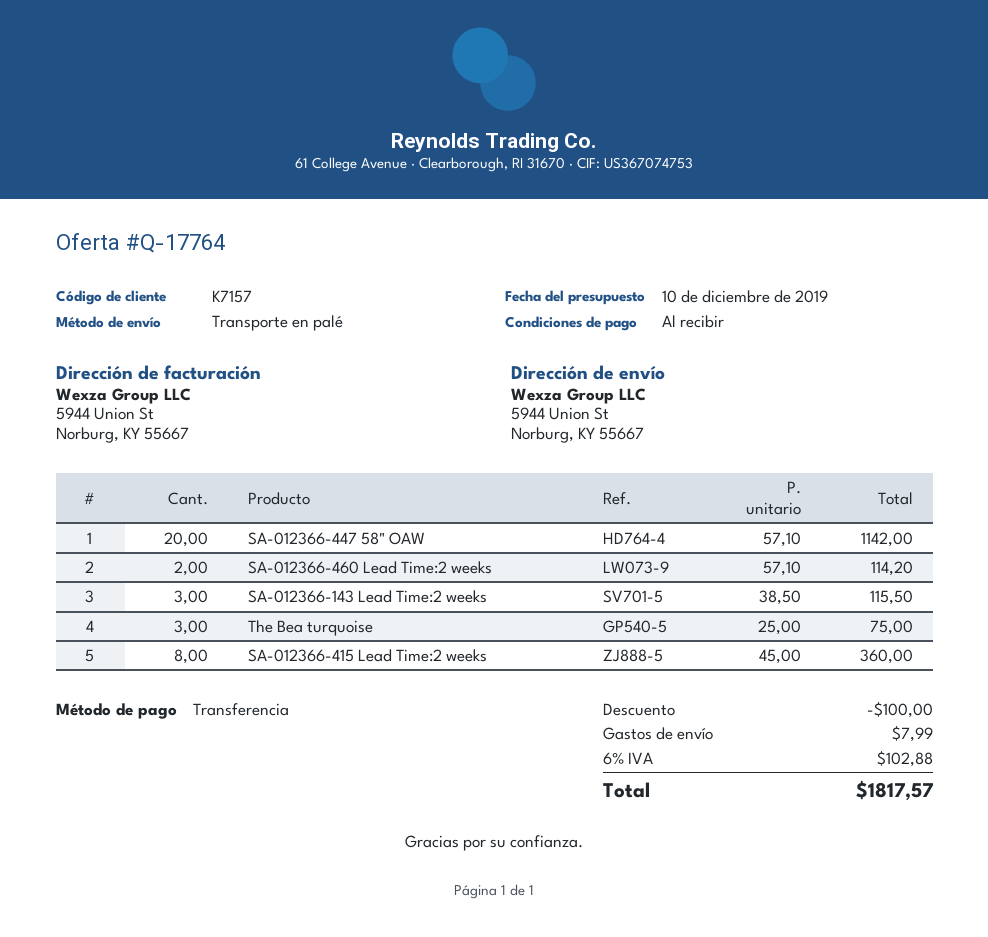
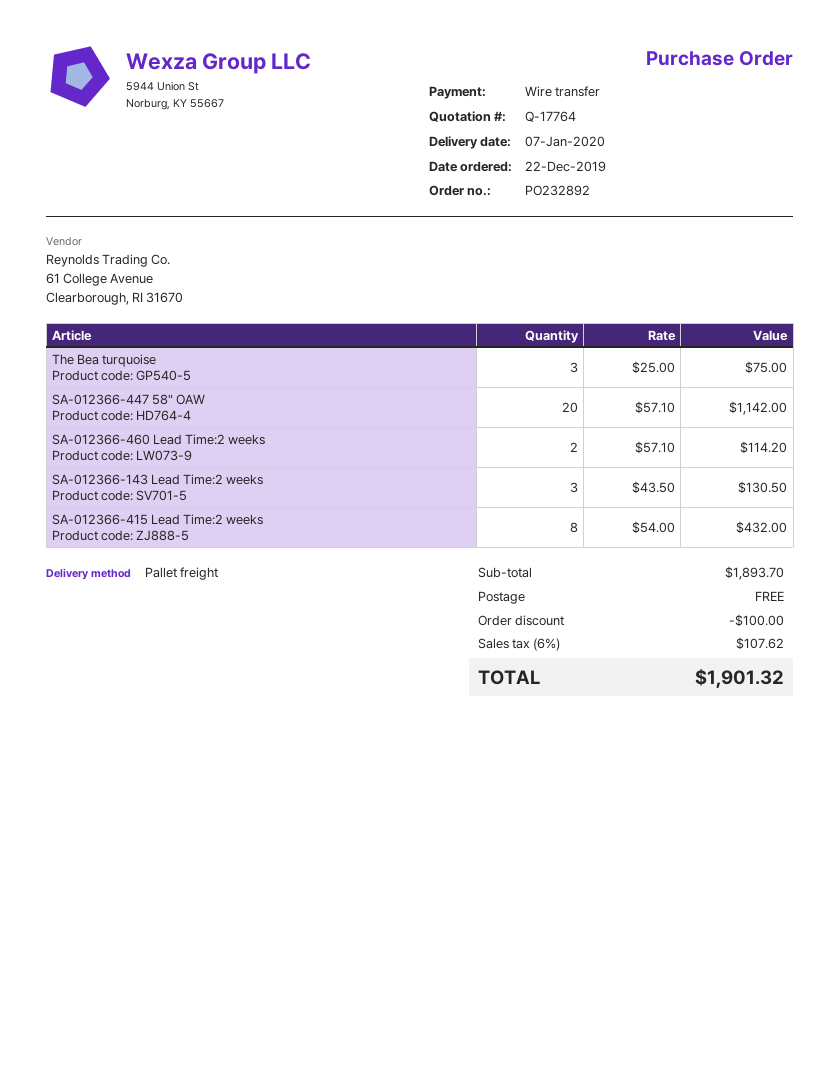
SA-012366-143 Lead Time:2 weeks: 3 x 38.50 = 115.50 -> 3 x 43.50 = 130.50
SA-012366-415 Lead Time:2 weeks: 8 x 45.00 = 360.00 -> 8 x 54.00 = 432.00
shipping: 7.99 -> 0.00
tax: 6% = 102.88 -> 6% = 107.62
total: 1817.57 -> 1901.32

